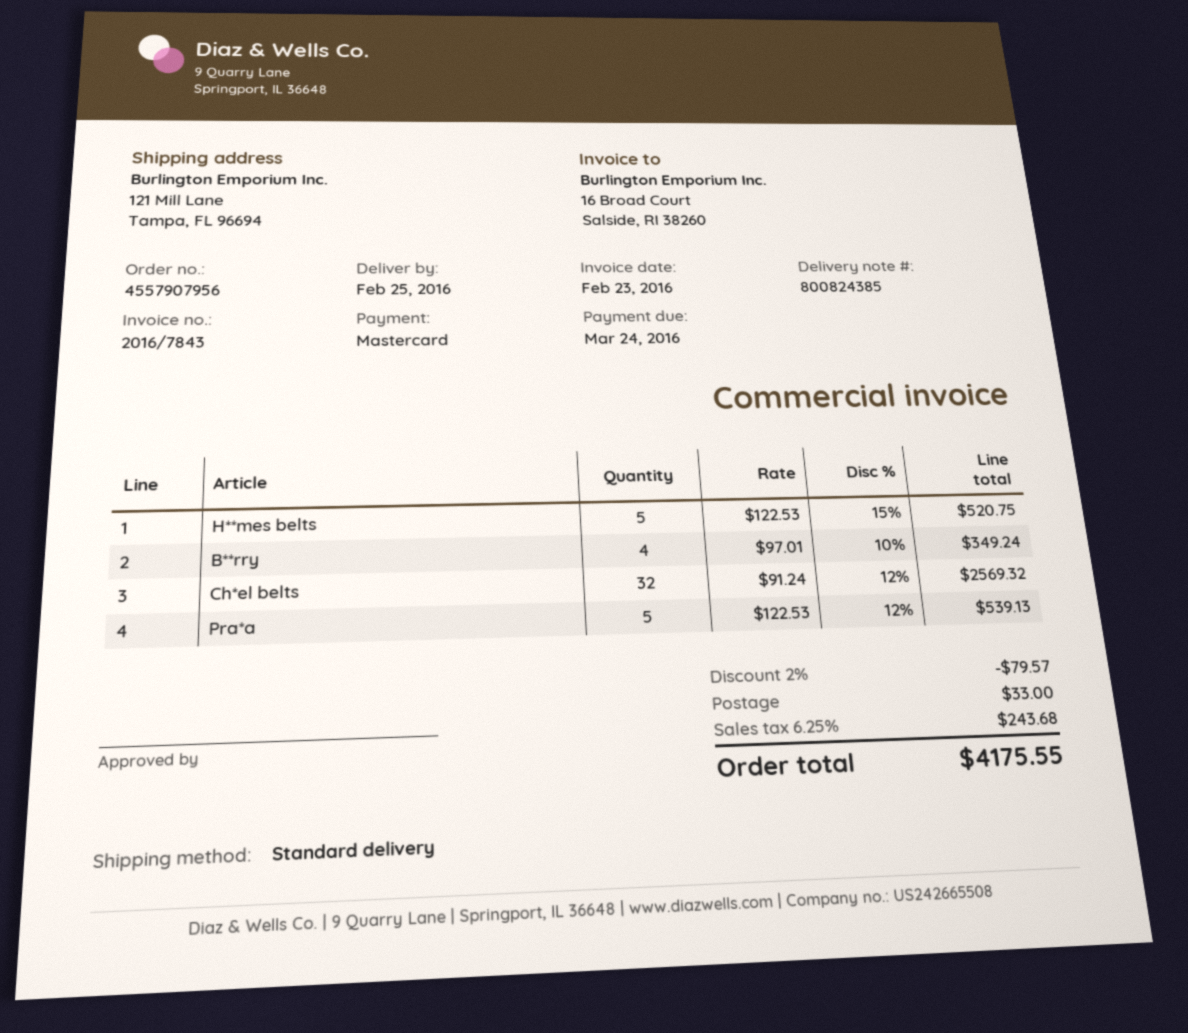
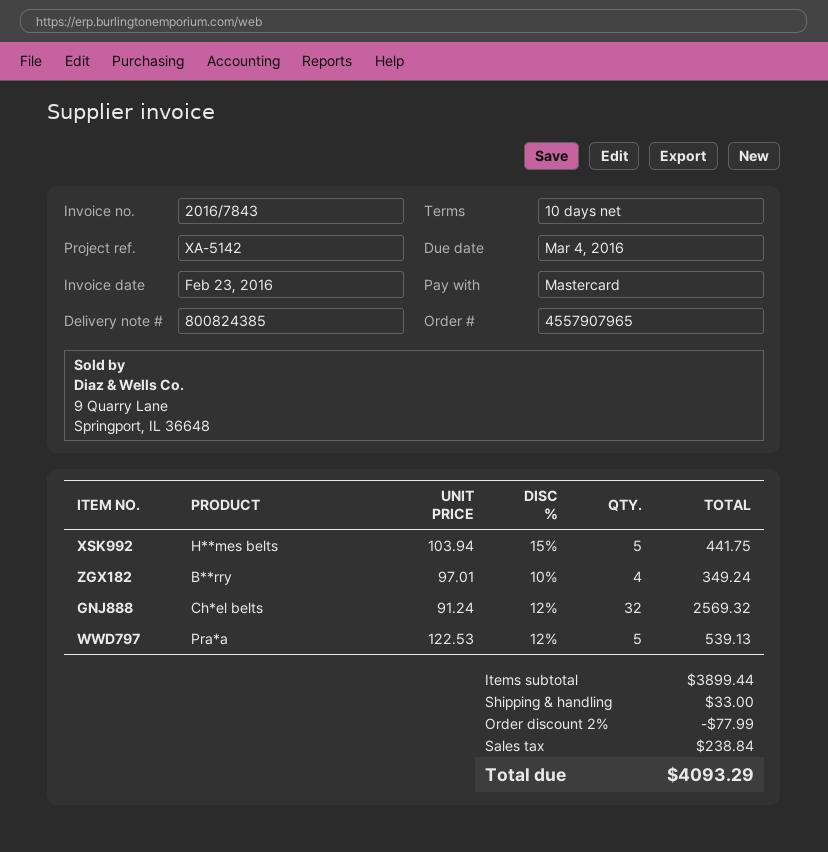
order number: 4557907956 -> 4557907965
due date: 2016-03-24 -> 2016-03-04
H**mes belts: 5 x 122.53 - 15% = 520.75 -> 5 x 103.94 - 15% = 441.75
discount: 2% = 79.57 -> 2% = 77.99
tax: 243.68 -> 238.84
total: 4175.55 -> 4093.29

